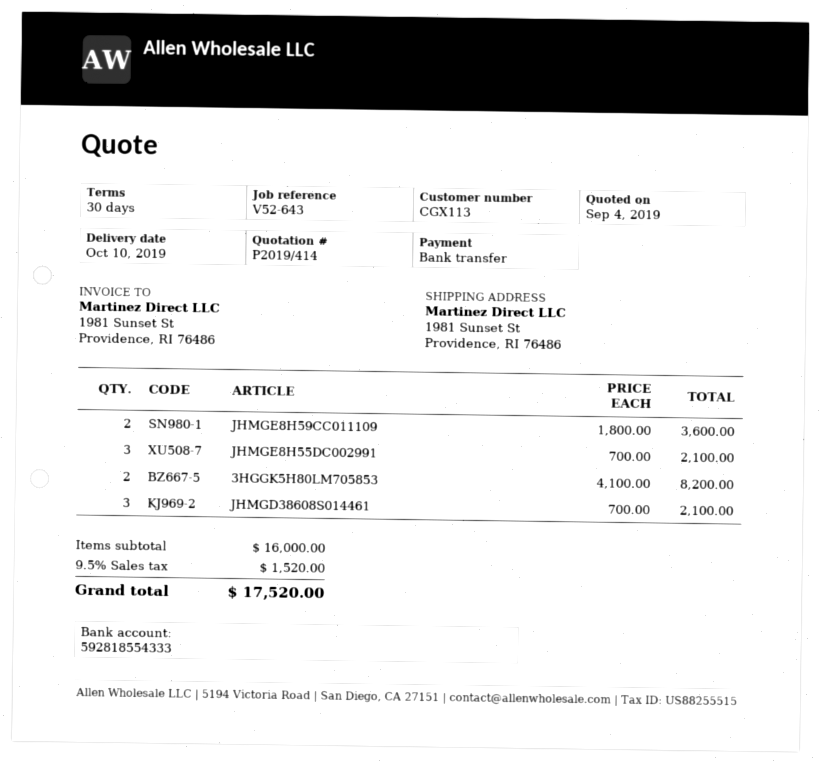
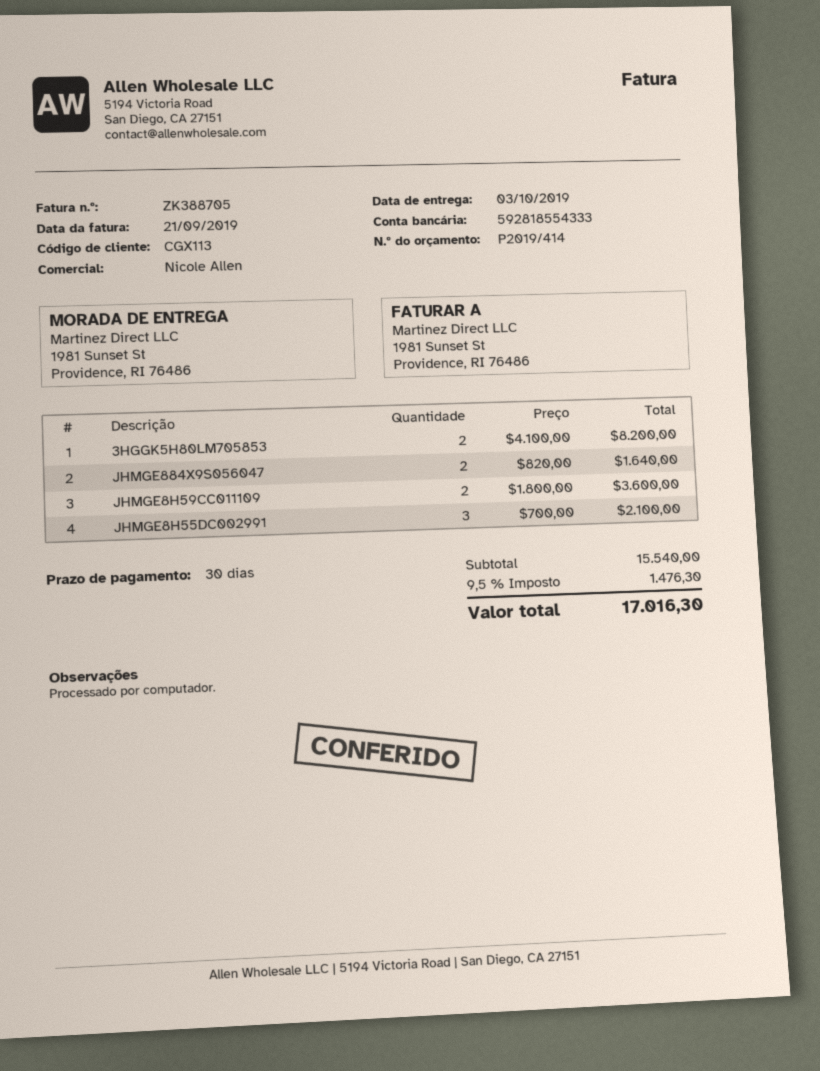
delivery date: 2019-10-10 -> 2019-10-03
JHMGD38608S014461: 3 x 700.00 = 2100.00 -> none
JHMGE884X9S056047: none -> 2 x 820.00 = 1640.00
subtotal: 16000.00 -> 15540.00
tax: 9.5% = 1520.00 -> 9.5% = 1476.30
total: 17520.00 -> 17016.30

